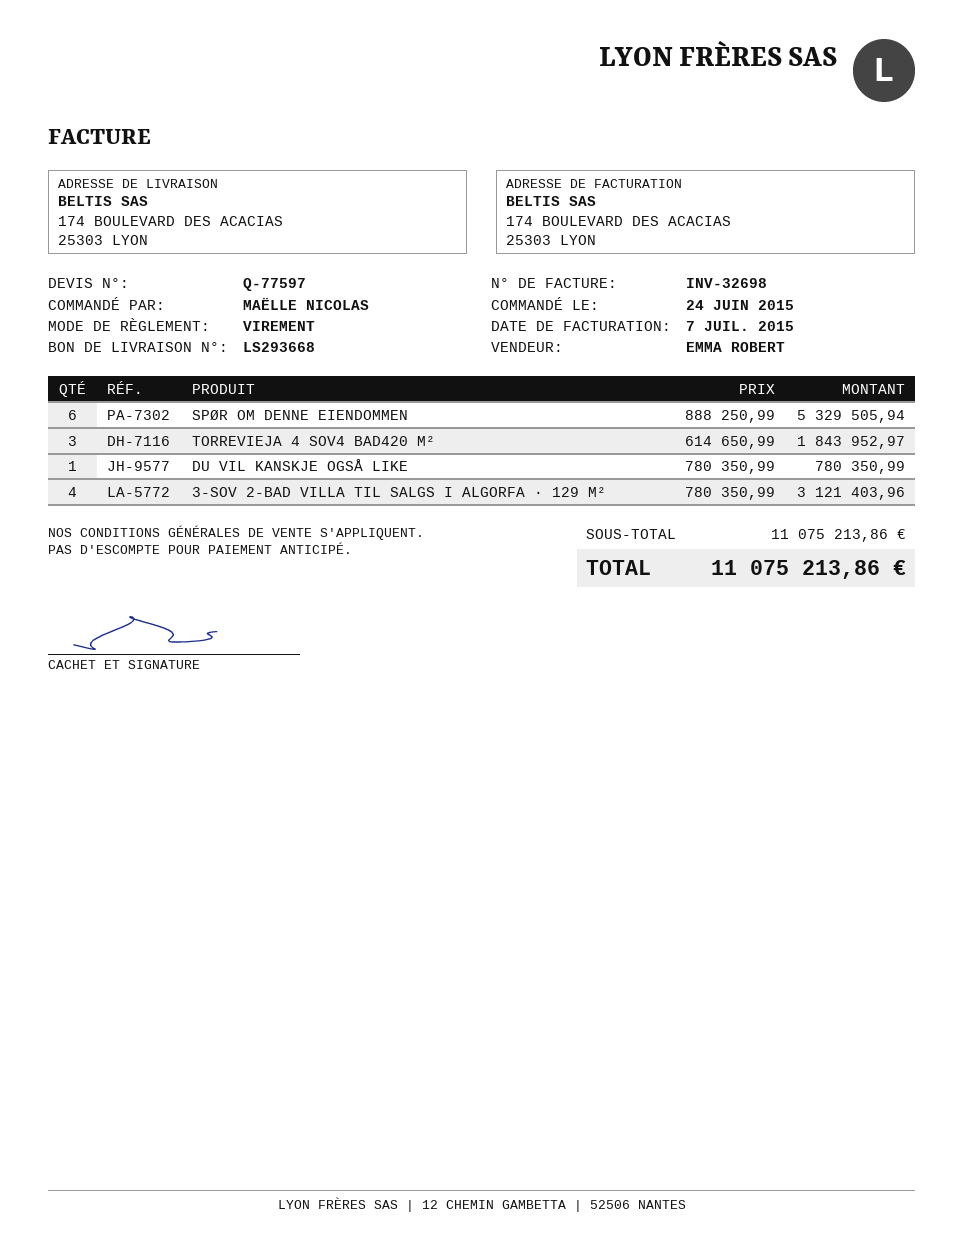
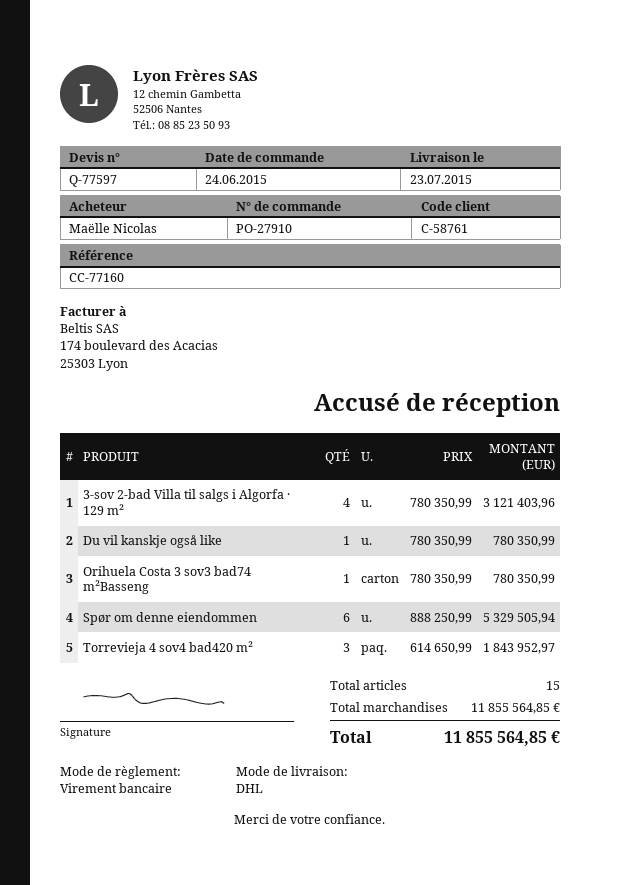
Orihuela Costa 3 sov3 bad74 m²Basseng: none -> 1 x 780350.99 = 780350.99
subtotal: 11075213.86 -> 11855564.85
total: 11075213.86 -> 11855564.85

